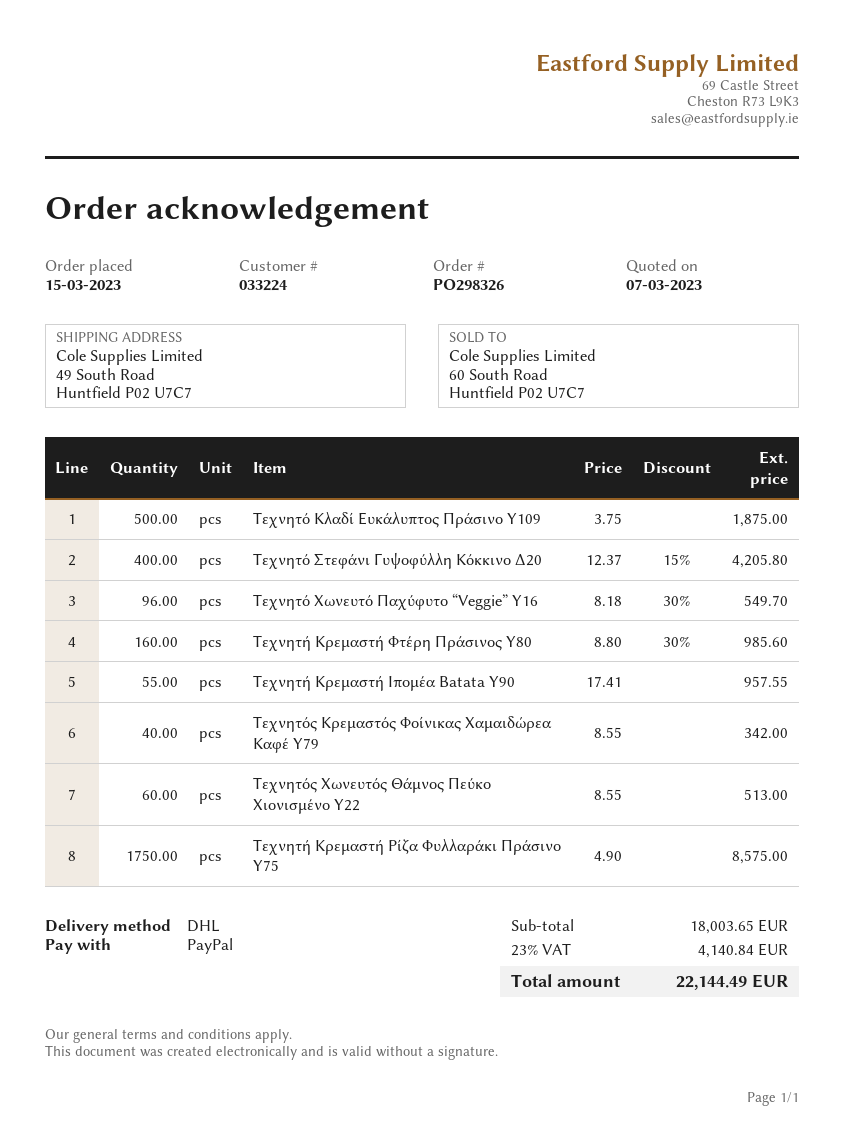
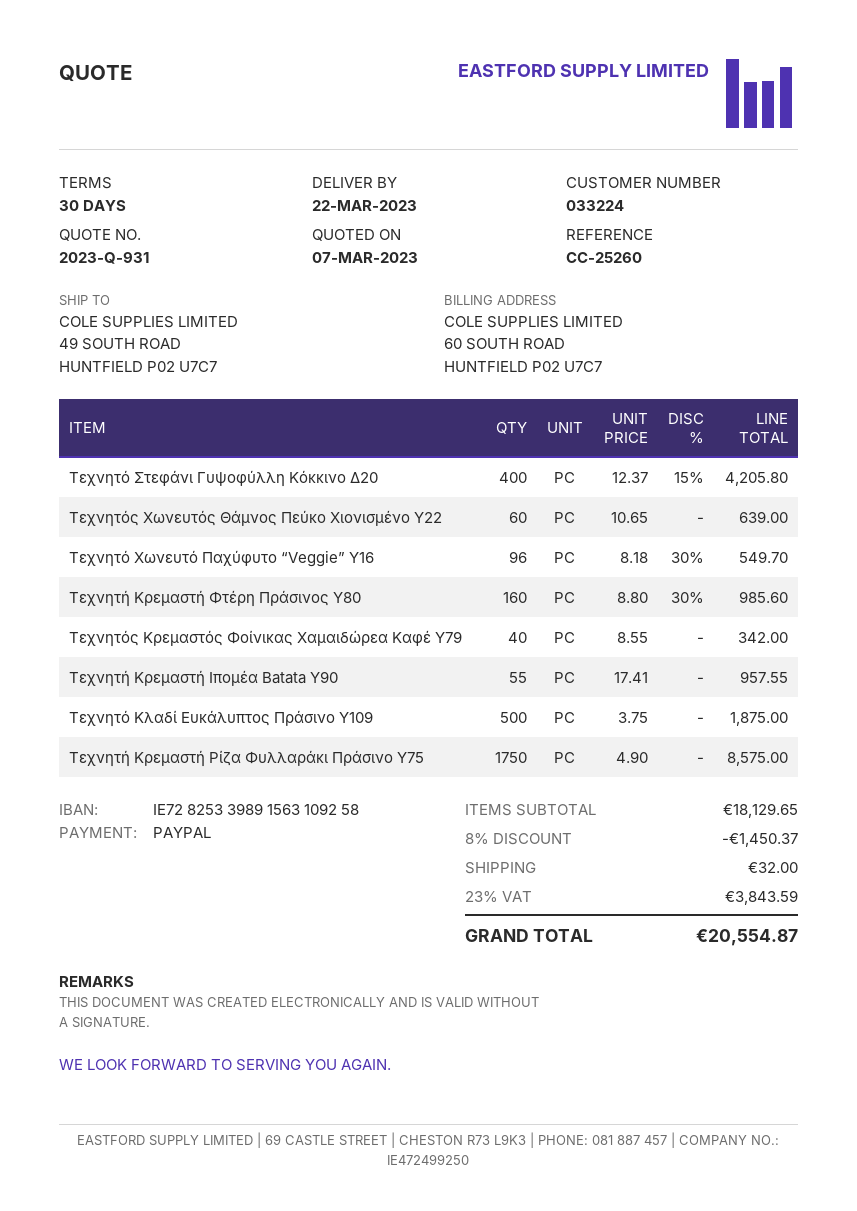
Τεχνητός Χωνευτός Θάμνος Πεύκο Χιονισμένο Υ22: 60 x 8.55 = 513.00 -> 60 x 10.65 = 639.00
subtotal: 18003.65 -> 18129.65
discount: none -> 8% = 1450.37
shipping: none -> 32.00
tax: 23% = 4140.84 -> 23% = 3843.59
total: 22144.49 -> 20554.87

